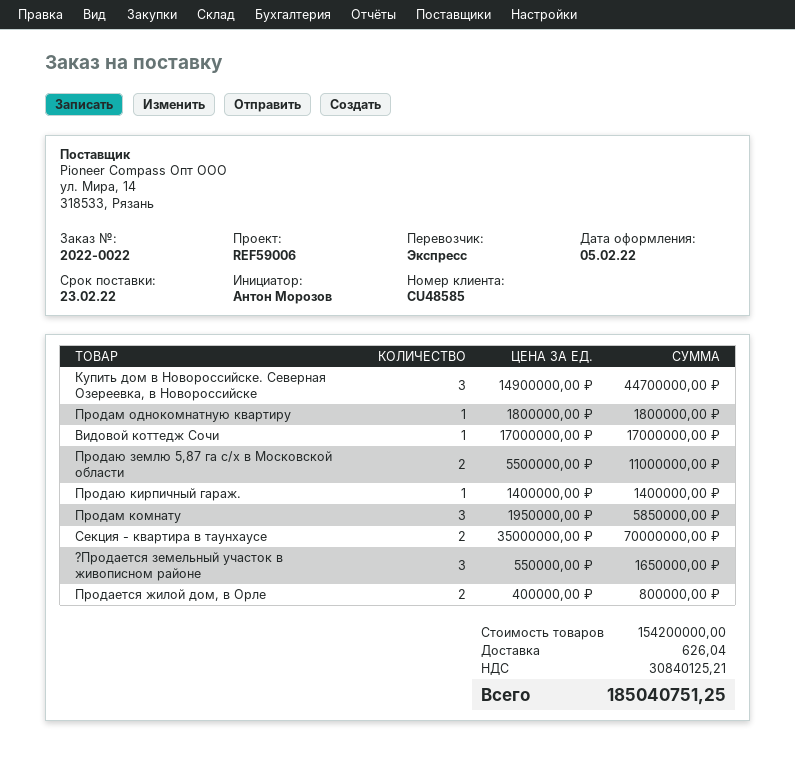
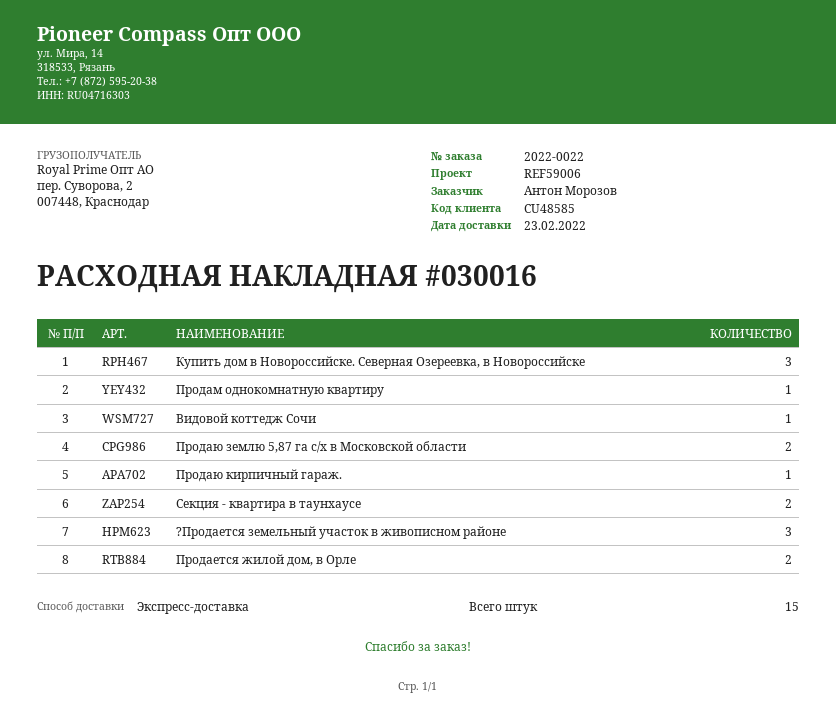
Продам комнату: 3 -> none

